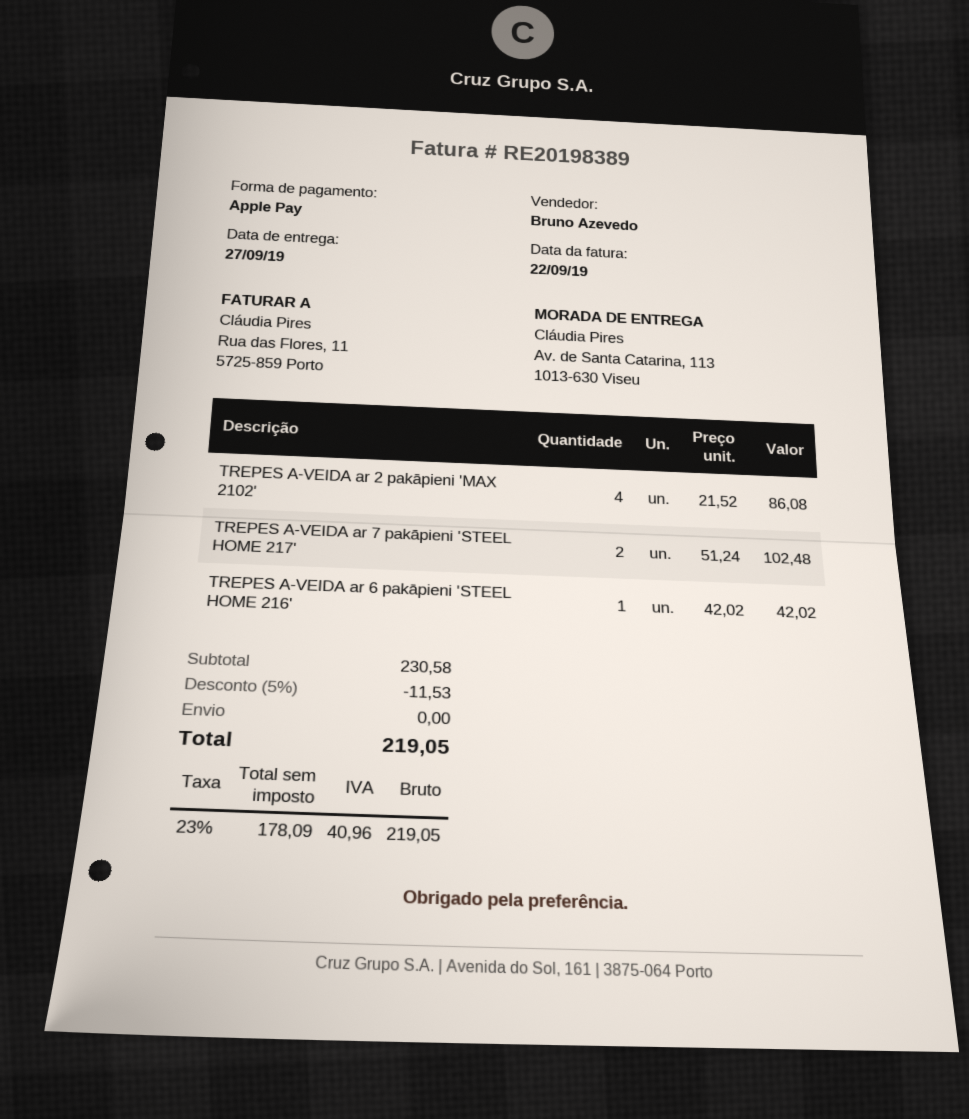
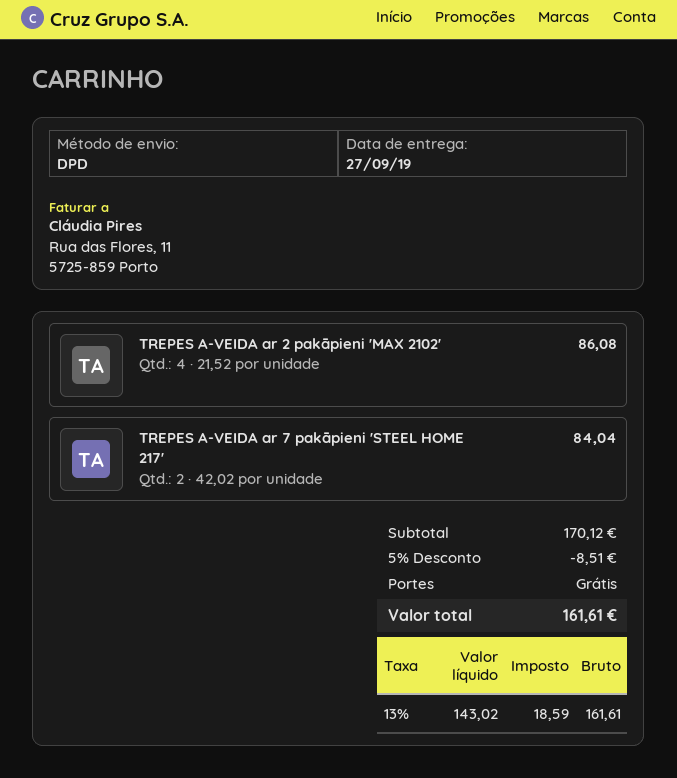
TREPES A-VEIDA ar 7 pakāpieni 'STEEL HOME 217': 2 x 51.24 = 102.48 -> 2 x 42.02 = 84.04
TREPES A-VEIDA ar 6 pakāpieni 'STEEL HOME 216': 1 x 42.02 = 42.02 -> none
subtotal: 230.58 -> 170.12
discount: 5% = 11.53 -> 5% = 8.51
net: 178.09 -> 143.02
tax: 23% = 40.96 -> 13% = 18.59
total: 219.05 -> 161.61

